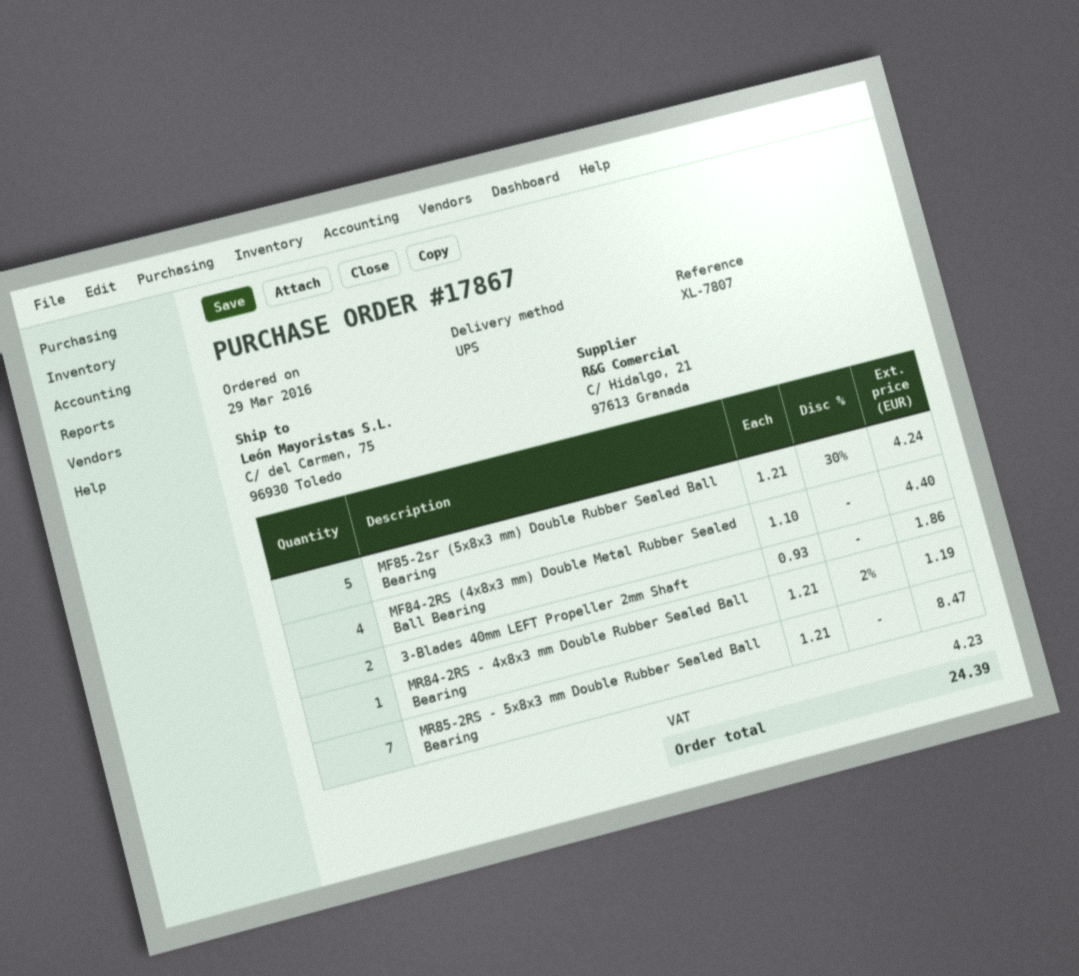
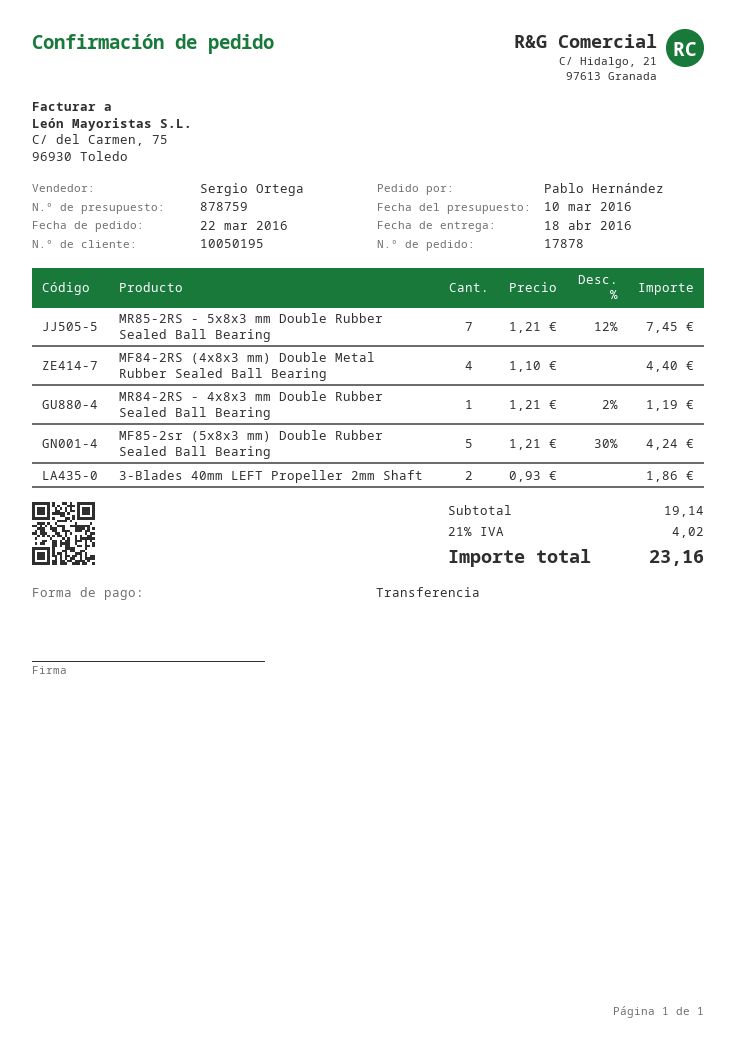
order number: 17867 -> 17878
order date: 2016-03-29 -> 2016-03-22
MR85-2RS - 5x8x3 mm Double Rubber Sealed Ball Bearing: 7 x 1.21 = 8.47 -> 7 x 1.21 - 12% = 7.45
tax: 4.23 -> 4.02
total: 24.39 -> 23.16

